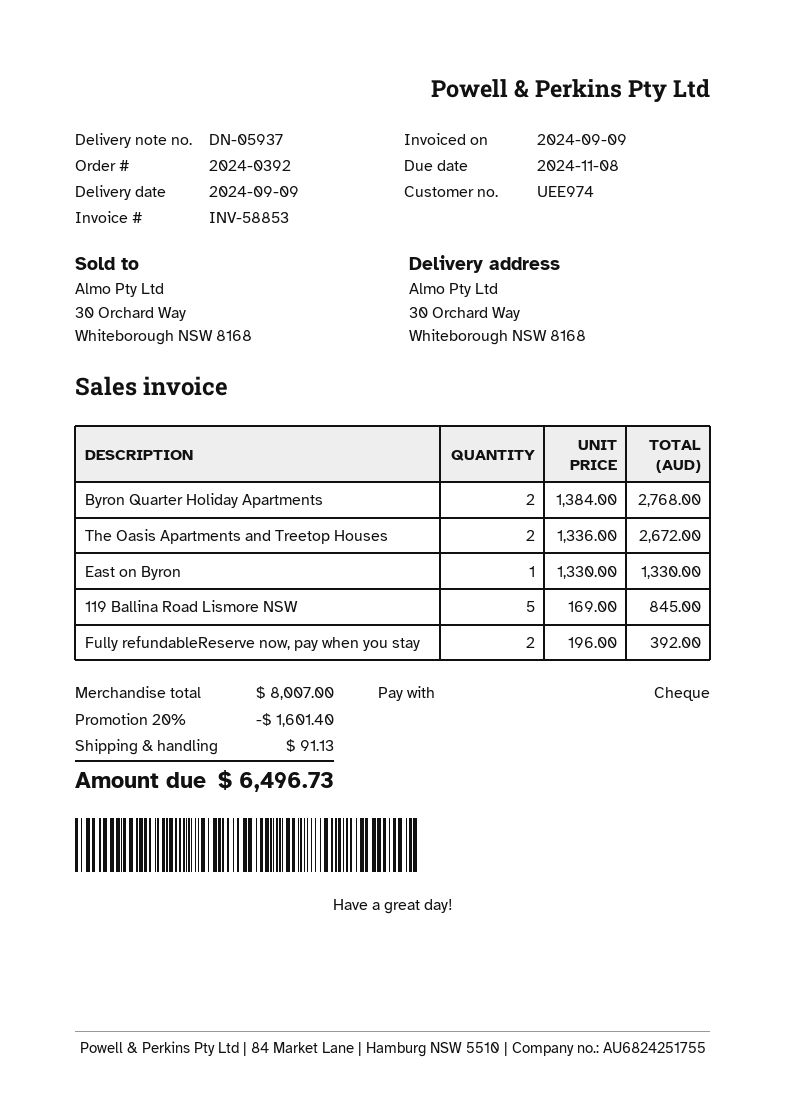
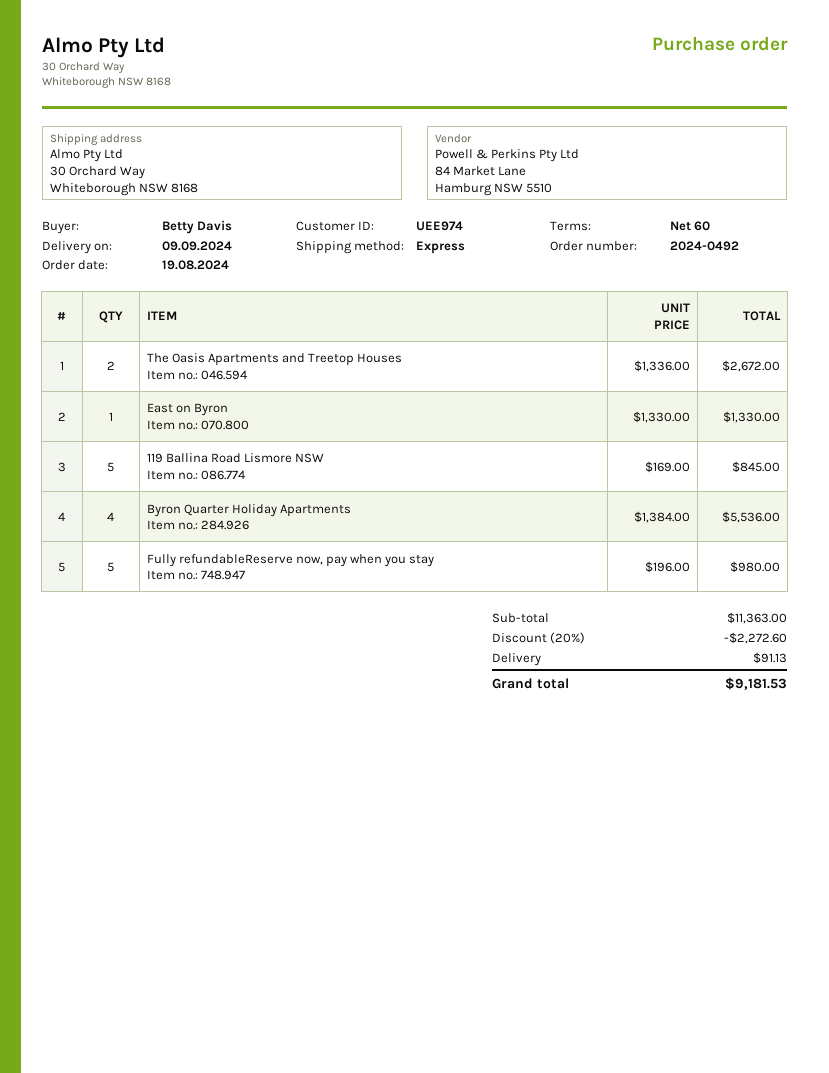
order number: 2024-0392 -> 2024-0492
Byron Quarter Holiday Apartments: 2 x 1384.00 = 2768.00 -> 4 x 1384.00 = 5536.00
Fully refundableReserve now, pay when you stay: 2 x 196.00 = 392.00 -> 5 x 196.00 = 980.00
subtotal: 8007.00 -> 11363.00
discount: 20% = 1601.40 -> 20% = 2272.60
total: 6496.73 -> 9181.53

